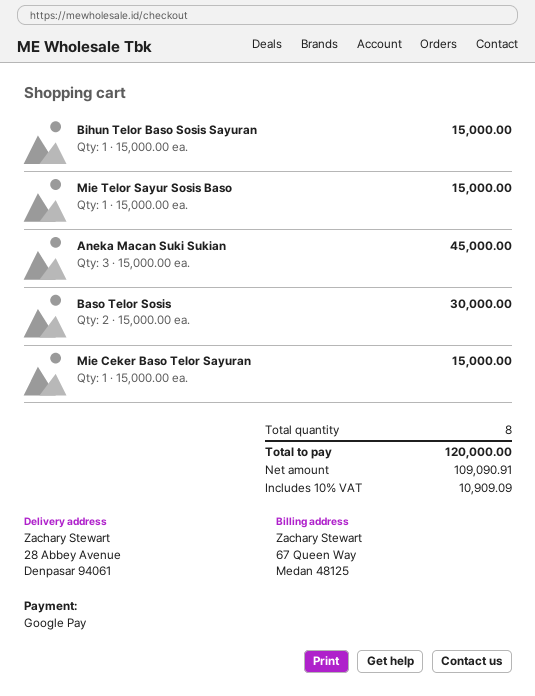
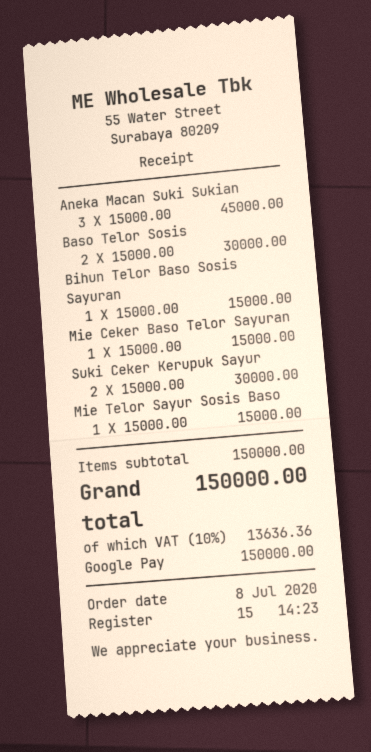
Suki Ceker Kerupuk Sayur: none -> 2 x 15000.00 = 30000.00
tax: 10% = 10909.09 -> 10% = 13636.36
total: 120000.00 -> 150000.00

